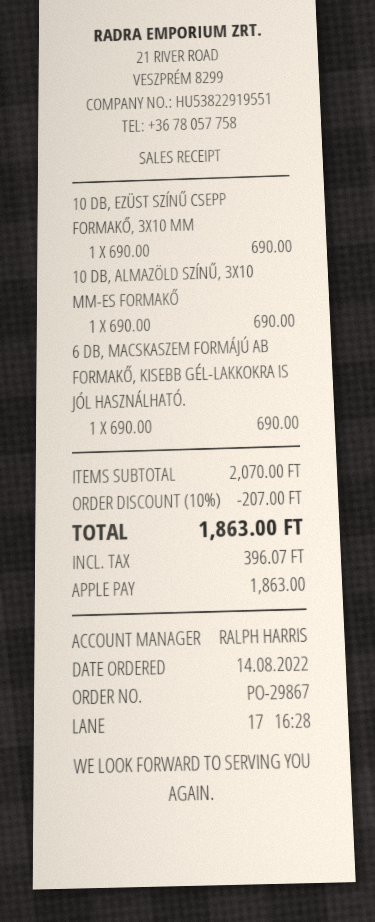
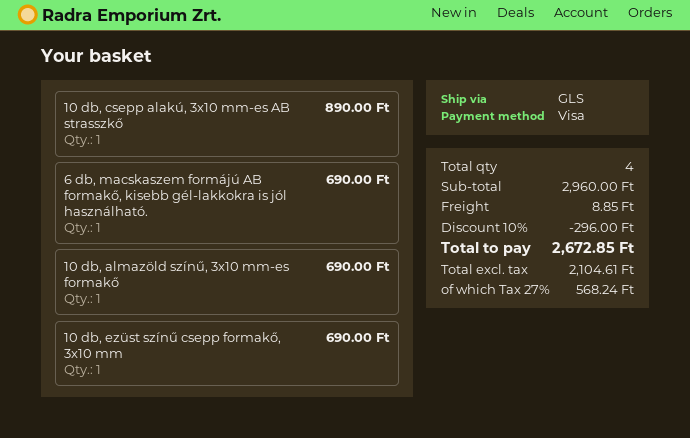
payment method: Apple Pay -> Visa
10 db, csepp alakú, 3x10 mm-es AB strasszkő: none -> 1 for 890.00
subtotal: 2070.00 -> 2960.00
discount: 10% = 207.00 -> 10% = 296.00
shipping: none -> 8.85
tax: 396.07 -> 568.24
total: 1863.00 -> 2672.85

